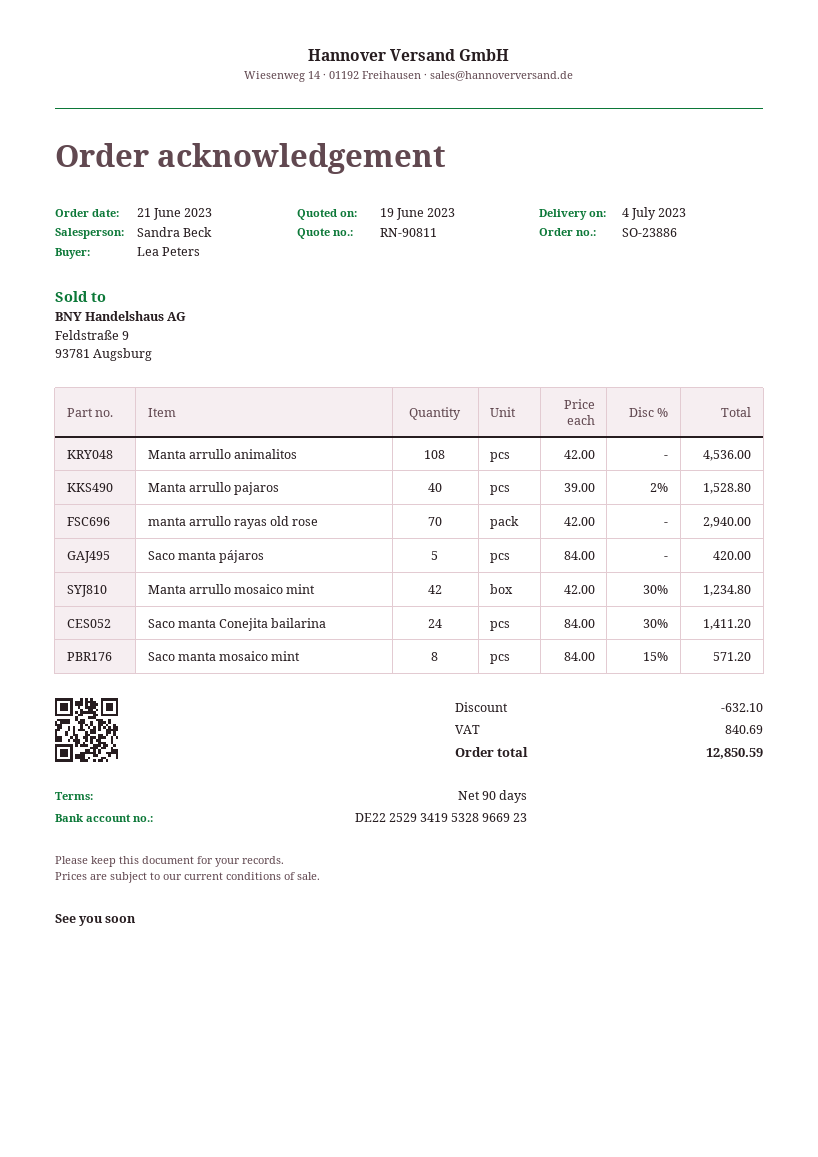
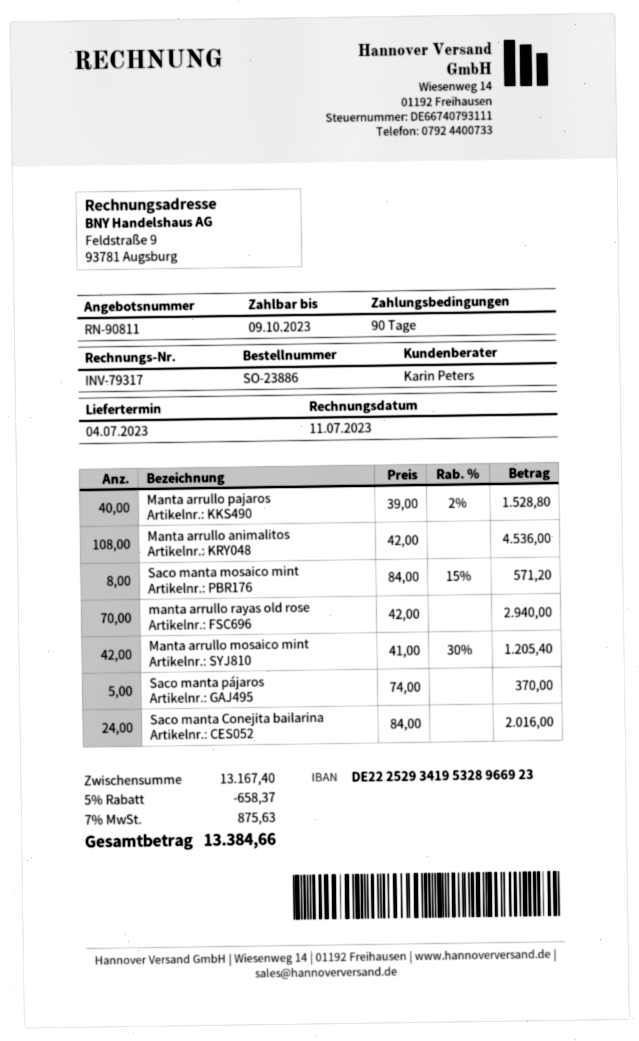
sales rep: Sandra Beck -> Karin Peters
Saco manta pájaros: 5 x 84.00 = 420.00 -> 5 x 74.00 = 370.00
Manta arrullo mosaico mint: 42 x 42.00 - 30% = 1234.80 -> 42 x 41.00 - 30% = 1205.40
Saco manta Conejita bailarina: 24 x 84.00 - 30% = 1411.20 -> 24 x 84.00 = 2016.00
discount: 632.10 -> 658.37
tax: 840.69 -> 875.63
total: 12850.59 -> 13384.66

